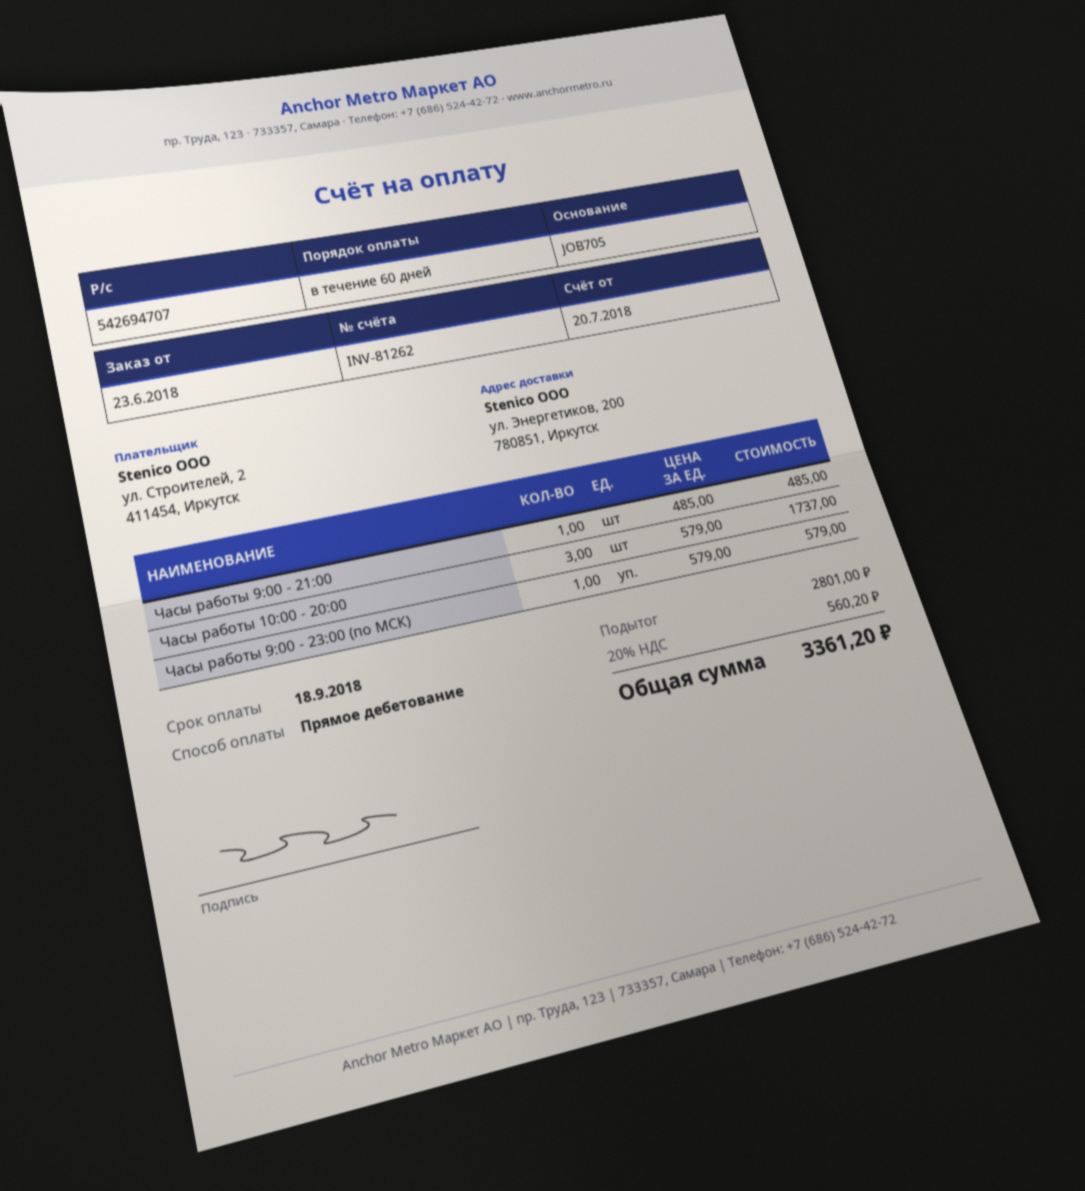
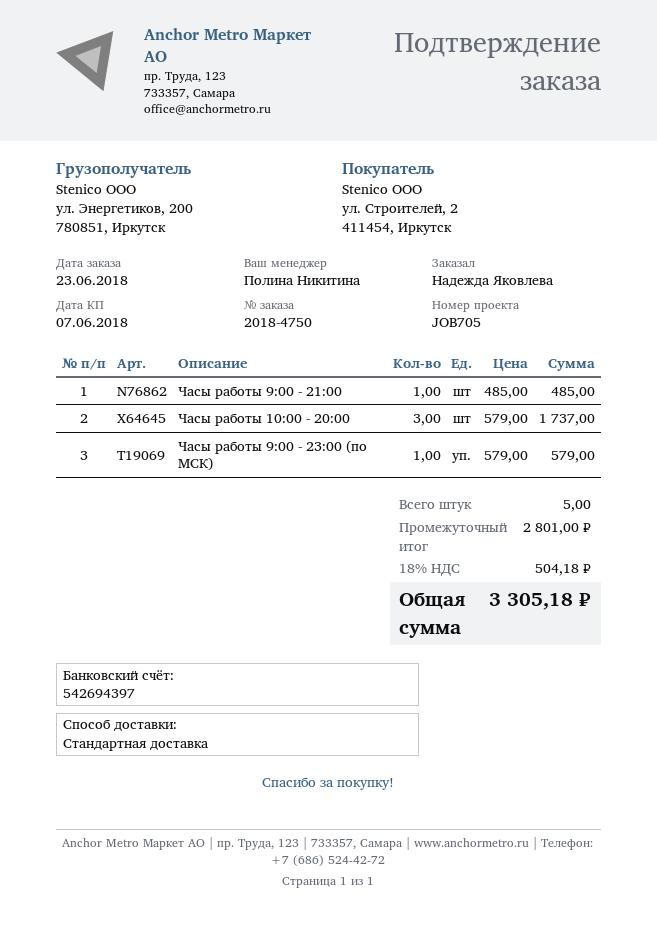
bank account: 542694707 -> 542694397
tax: 20% = 560.20 -> 18% = 504.18
total: 3361.20 -> 3305.18

